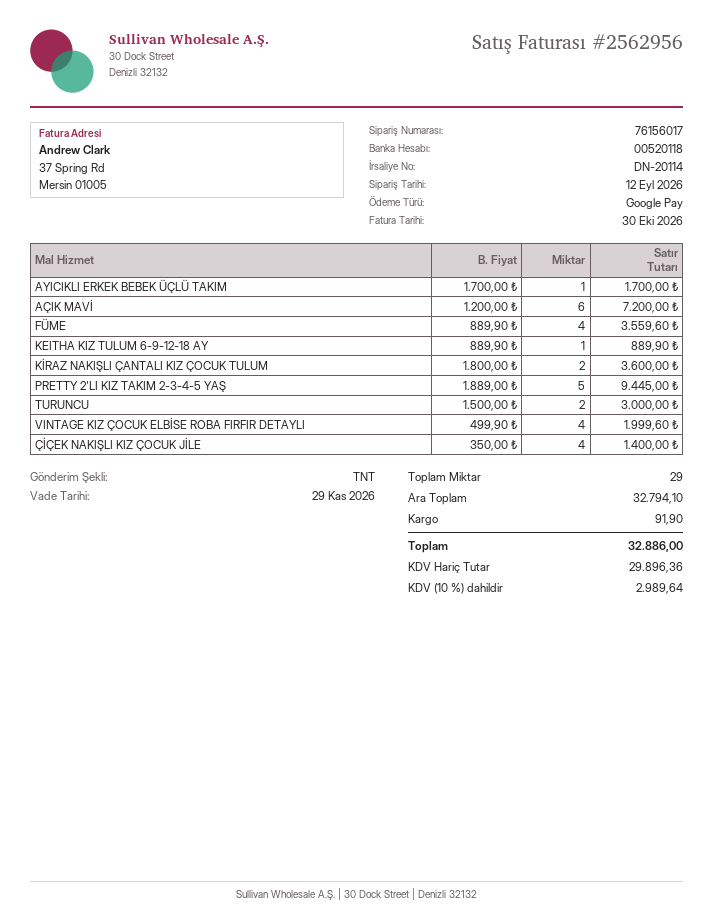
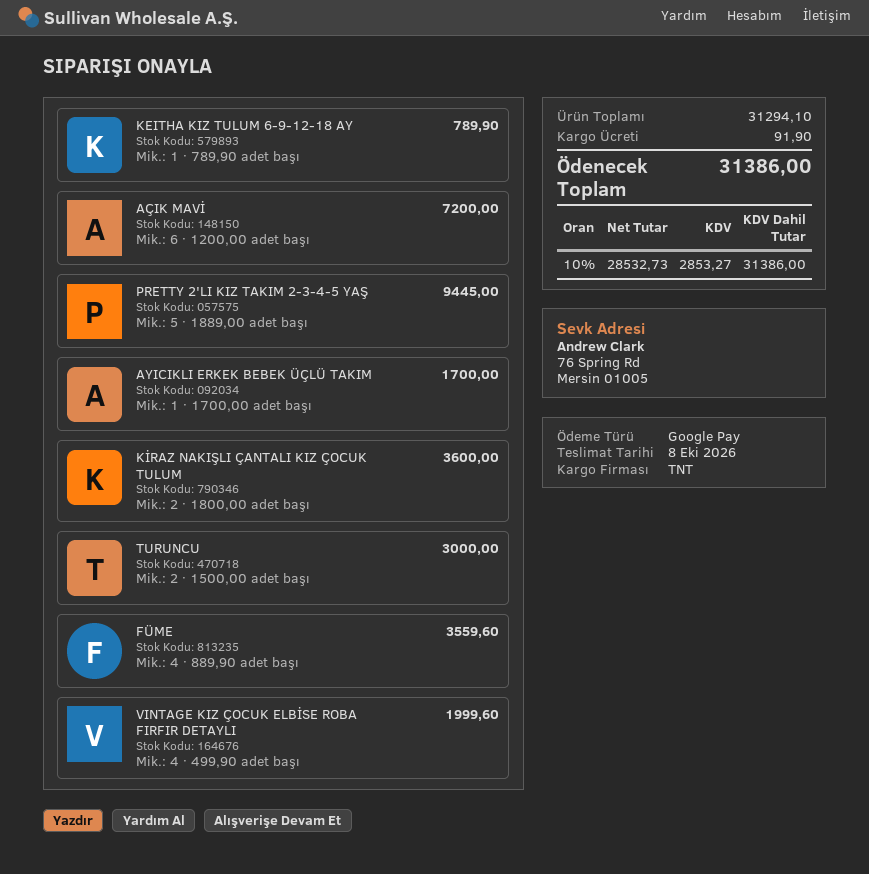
KEITHA KIZ TULUM 6-9-12-18 AY: 1 x 889.90 = 889.90 -> 1 x 789.90 = 789.90
ÇİÇEK NAKIŞLI KIZ ÇOCUK JİLE: 4 x 350.00 = 1400.00 -> none
subtotal: 32794.10 -> 31294.10
net: 29896.36 -> 28532.73
tax: 10% = 2989.64 -> 10% = 2853.27
total: 32886.00 -> 31386.00

